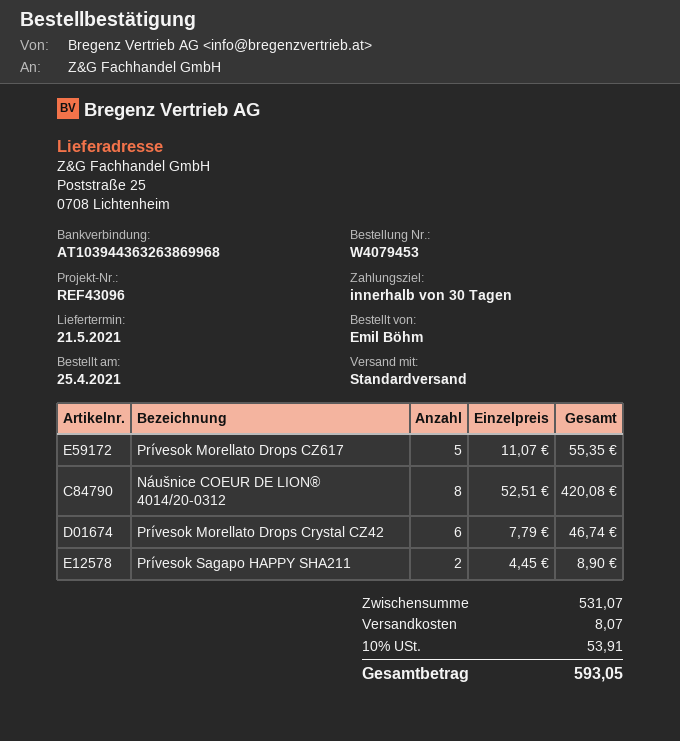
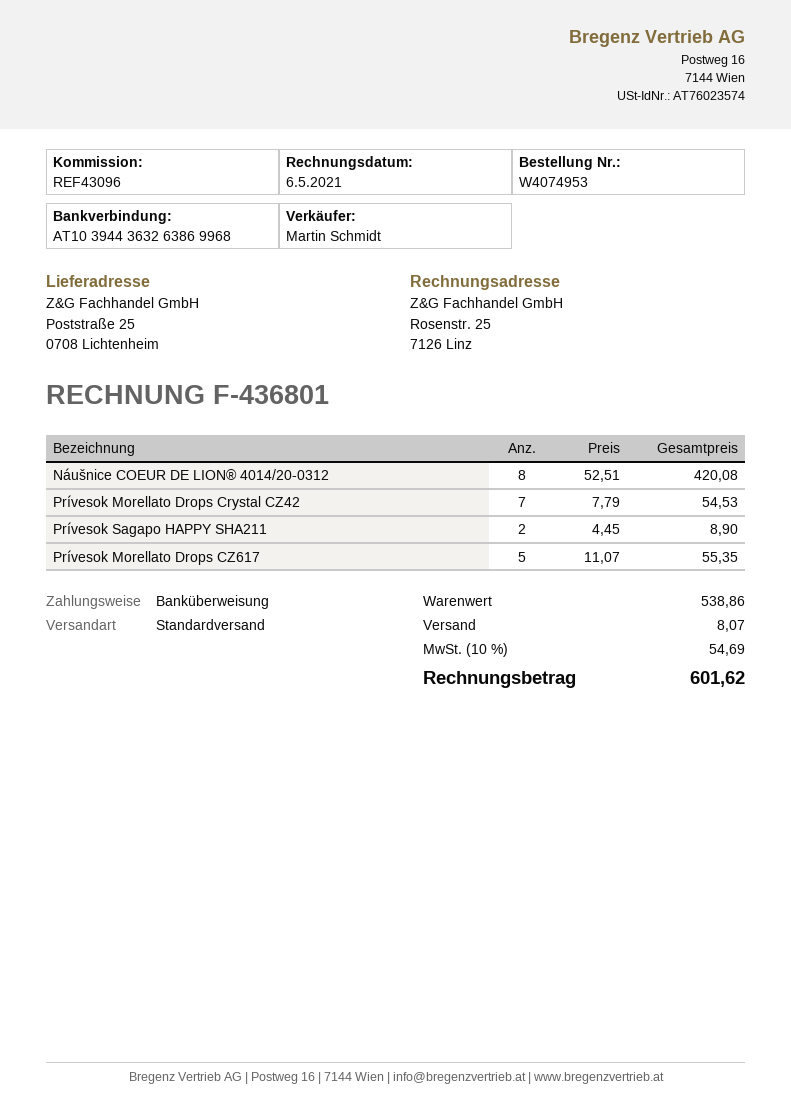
order number: W4079453 -> W4074953
Prívesok Morellato Drops Crystal CZ42: 6 x 7.79 = 46.74 -> 7 x 7.79 = 54.53
subtotal: 531.07 -> 538.86
tax: 10% = 53.91 -> 10% = 54.69
total: 593.05 -> 601.62

